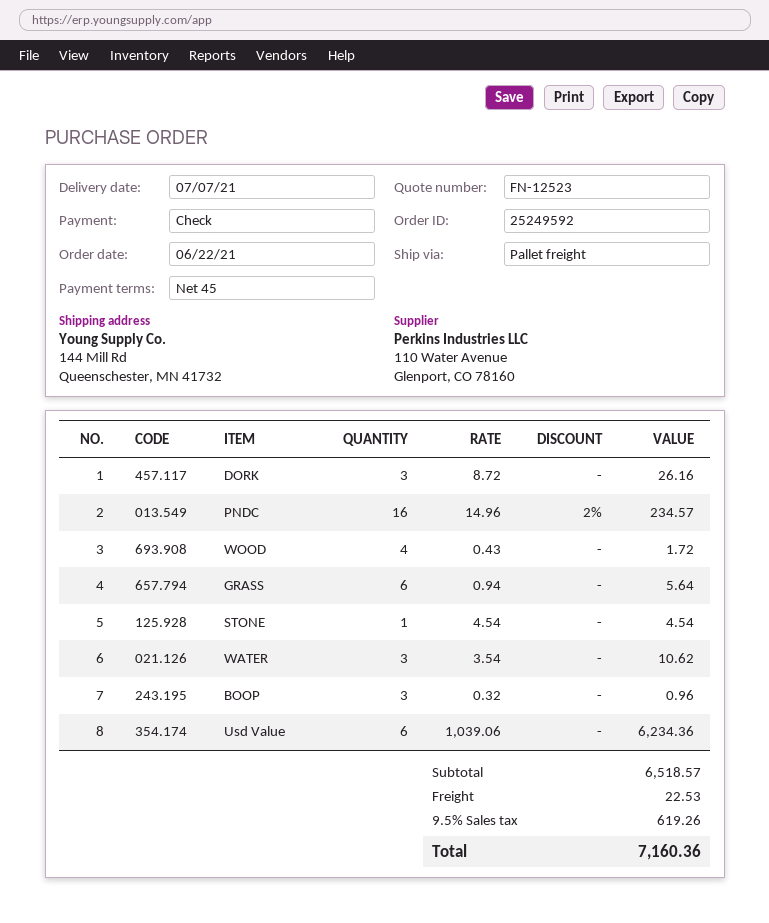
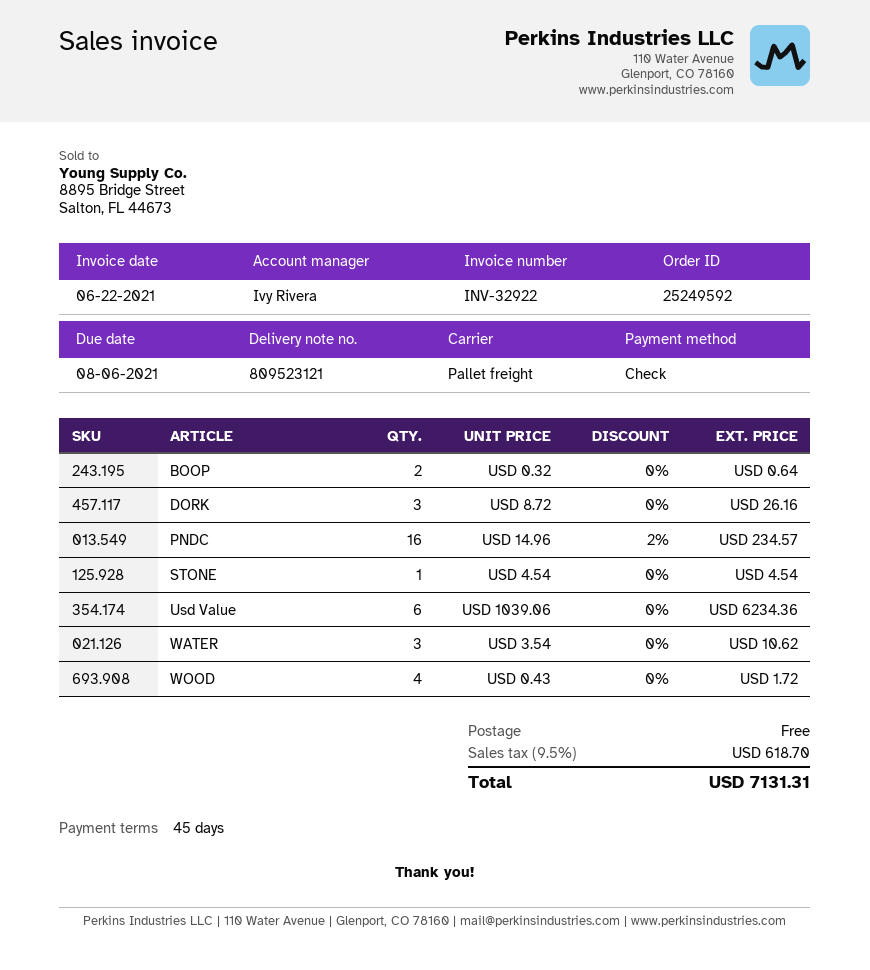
GRASS: 6 x 0.94 = 5.64 -> none
BOOP: 3 x 0.32 = 0.96 -> 2 x 0.32 = 0.64
shipping: 22.53 -> 0.00
tax: 9.5% = 619.26 -> 9.5% = 618.70
total: 7160.36 -> 7131.31

